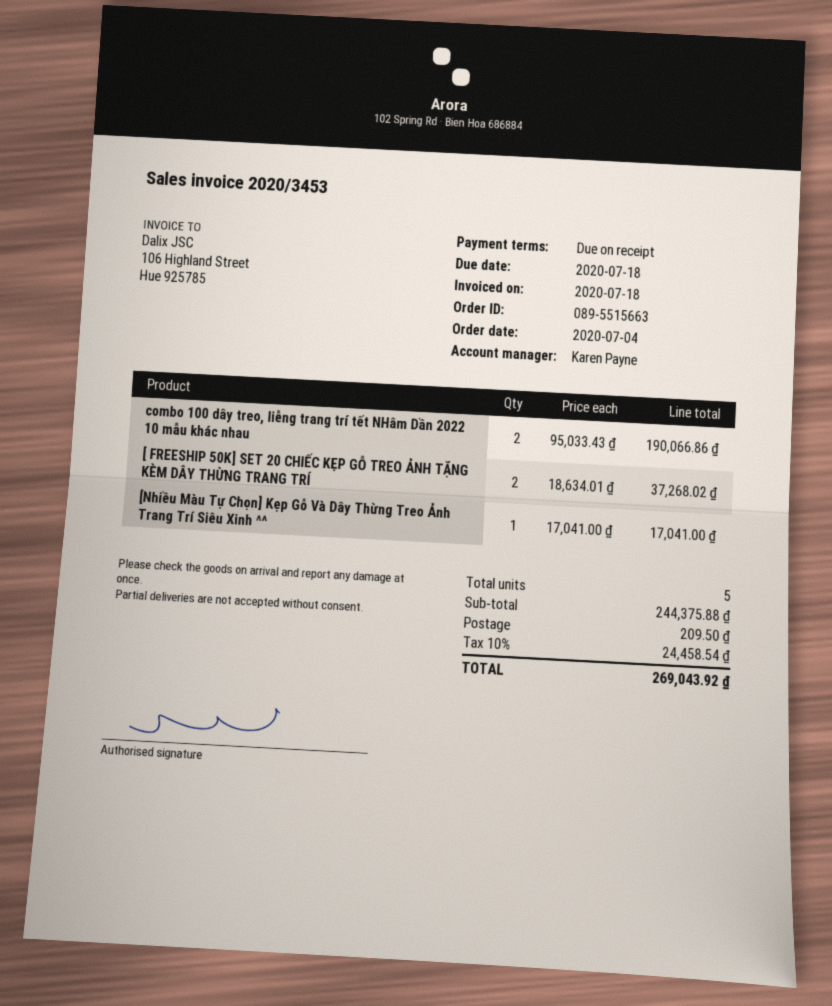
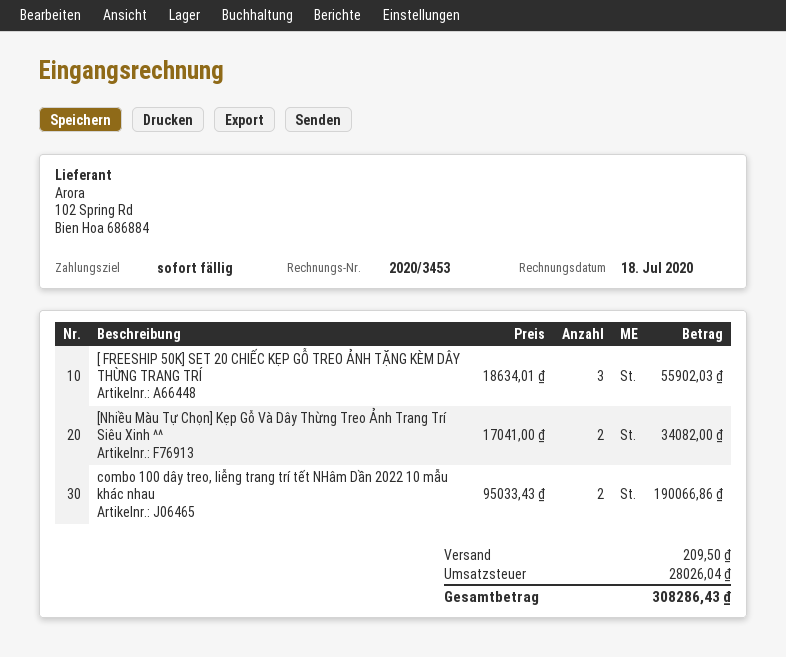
[ FREESHIP 50K] SET 20 CHIẾC KẸP GỖ TREO ẢNH TẶNG KÈM DÂY THỪNG TRANG TRÍ: 2 x 18634.01 = 37268.02 -> 3 x 18634.01 = 55902.03
[Nhiều Màu Tự Chọn] Kẹp Gỗ Và Dây Thừng Treo Ảnh Trang Trí Siêu Xinh ^^: 1 x 17041.00 = 17041.00 -> 2 x 17041.00 = 34082.00
tax: 24458.54 -> 28026.04
total: 269043.92 -> 308286.43

